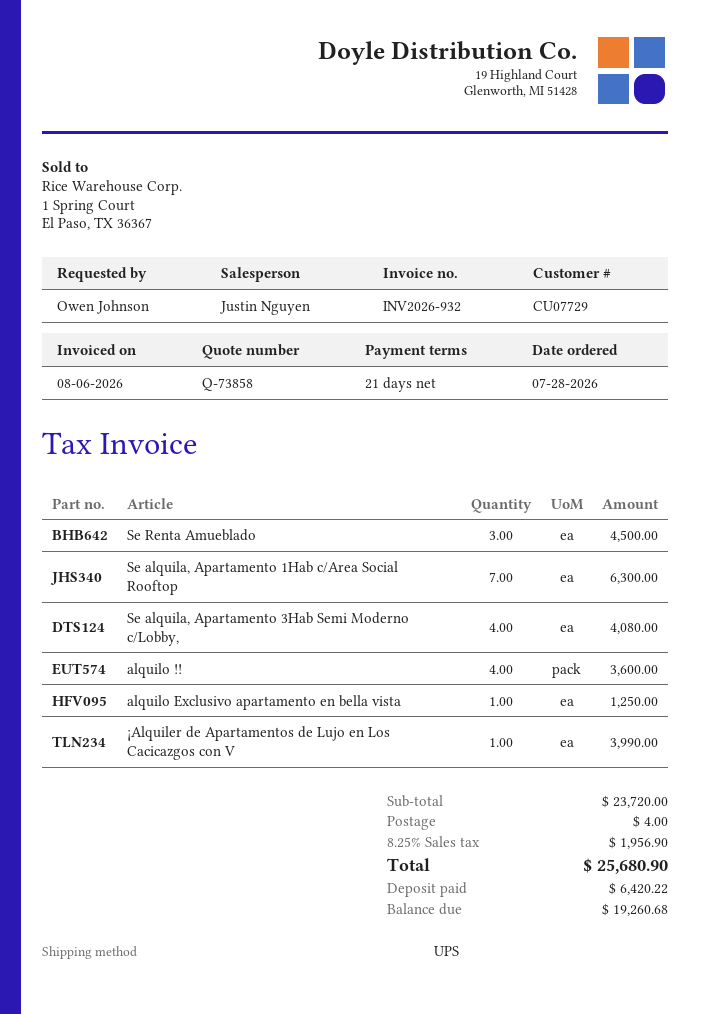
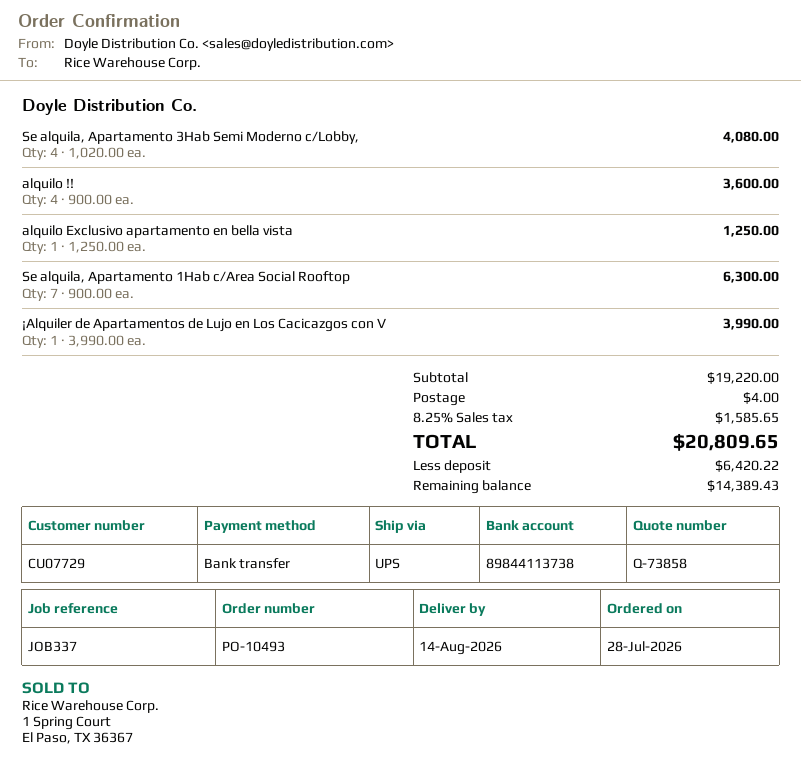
Se Renta Amueblado: 3 for 4500.00 -> none
subtotal: 23720.00 -> 19220.00
tax: 8.25% = 1956.90 -> 8.25% = 1585.65
total: 25680.90 -> 20809.65
balance: 19260.68 -> 14389.43

